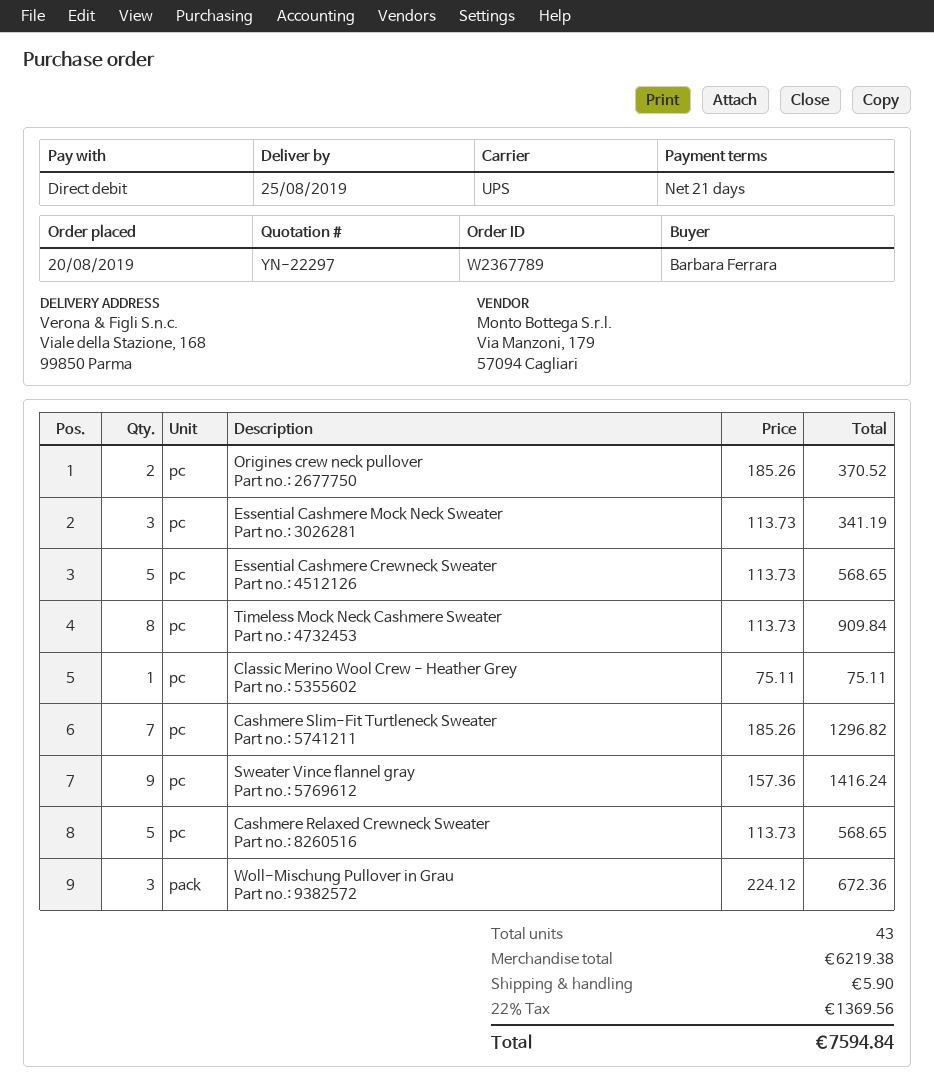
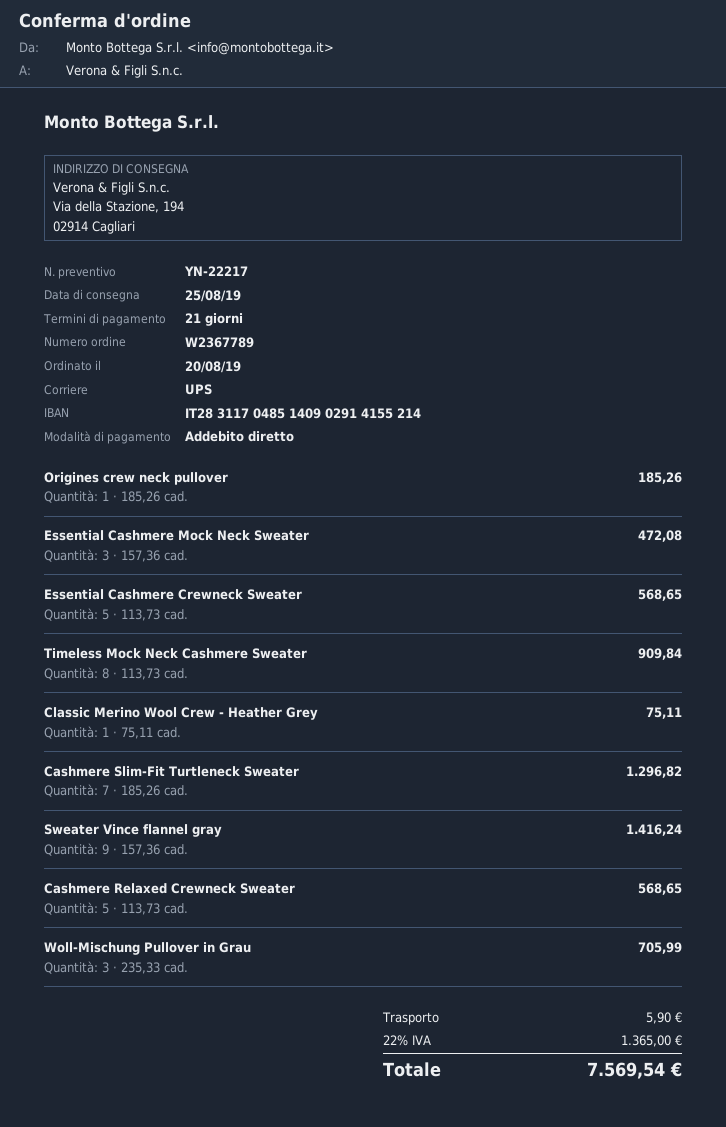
quote number: YN-22297 -> YN-22217
ship to: Viale della Stazione, 168, 99850 Parma -> Via della Stazione, 194, 02914 Cagliari
Origines crew neck pullover: 2 x 185.26 = 370.52 -> 1 x 185.26 = 185.26
Essential Cashmere Mock Neck Sweater: 3 x 113.73 = 341.19 -> 3 x 157.36 = 472.08
Woll-Mischung Pullover in Grau: 3 x 224.12 = 672.36 -> 3 x 235.33 = 705.99
tax: 22% = 1369.56 -> 22% = 1365.00
total: 7594.84 -> 7569.54

